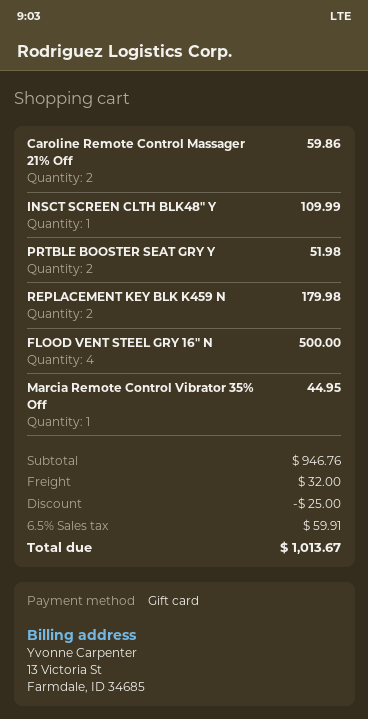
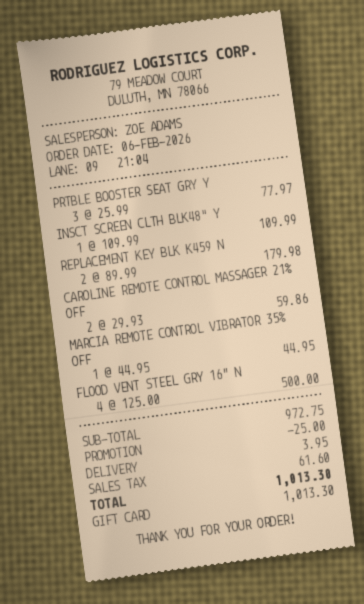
PRTBLE BOOSTER SEAT GRY Y: 2 for 51.98 -> 3 for 77.97
subtotal: 946.76 -> 972.75
shipping: 32.00 -> 3.95
tax: 59.91 -> 61.60
total: 1013.67 -> 1013.30

